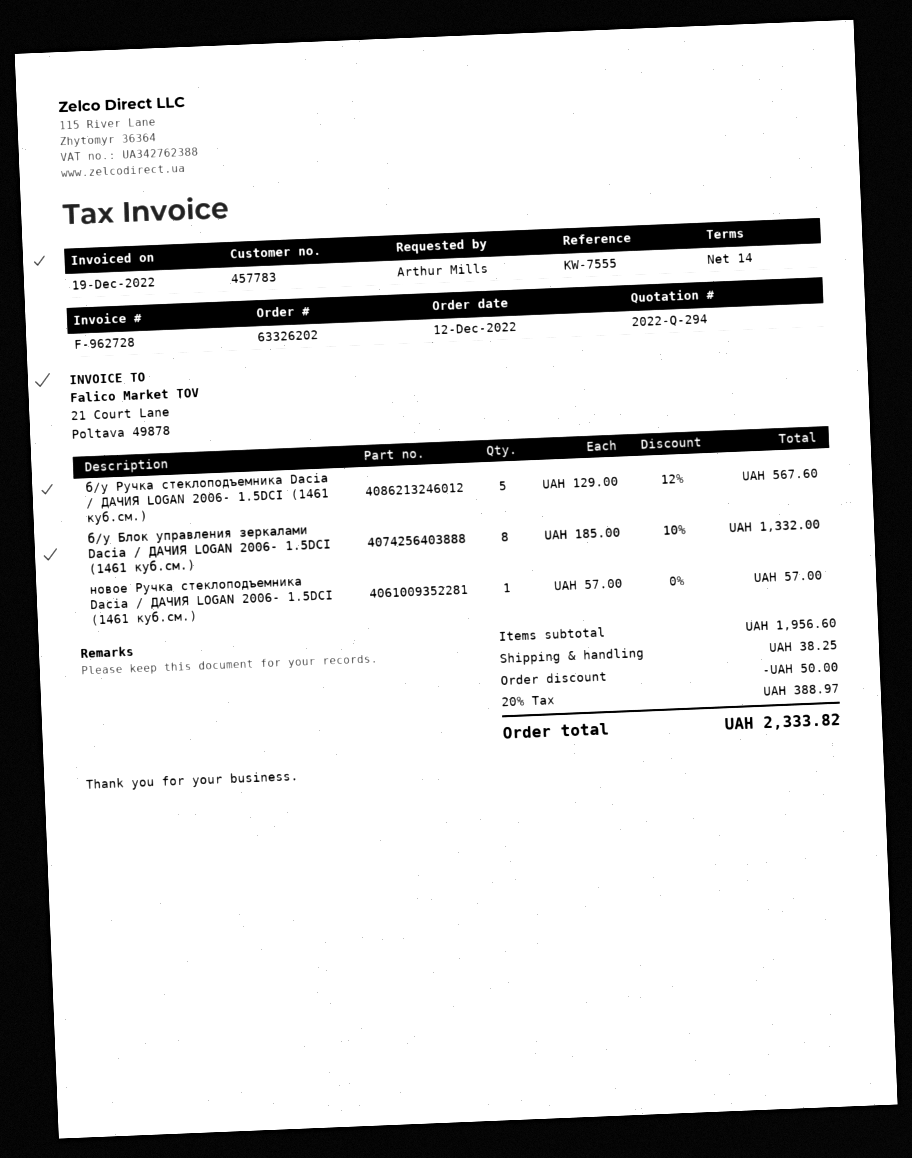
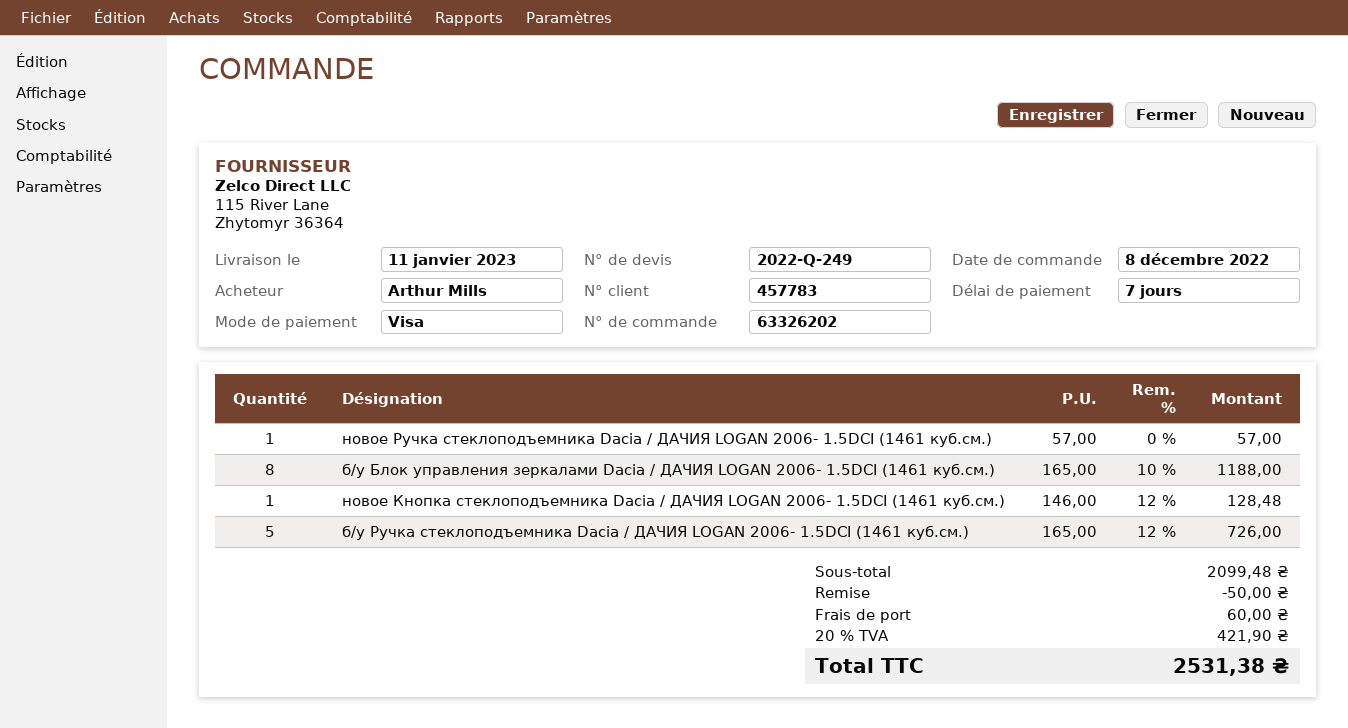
quote number: 2022-Q-294 -> 2022-Q-249
order date: 2022-12-12 -> 2022-12-08
payment terms: 14 days -> 7 days
б/у Ручка стеклоподъемника Dacia / ДАЧИЯ LOGAN 2006- 1.5DCI (1461 куб.см.): 5 x 129.00 - 12% = 567.60 -> 5 x 165.00 - 12% = 726.00
б/у Блок управления зеркалами Dacia / ДАЧИЯ LOGAN 2006- 1.5DCI (1461 куб.см.): 8 x 185.00 - 10% = 1332.00 -> 8 x 165.00 - 10% = 1188.00
новое Кнопка стеклоподъемника Dacia / ДАЧИЯ LOGAN 2006- 1.5DCI (1461 куб.см.): none -> 1 x 146.00 - 12% = 128.48
subtotal: 1956.60 -> 2099.48
shipping: 38.25 -> 60.00
tax: 20% = 388.97 -> 20% = 421.90
total: 2333.82 -> 2531.38

